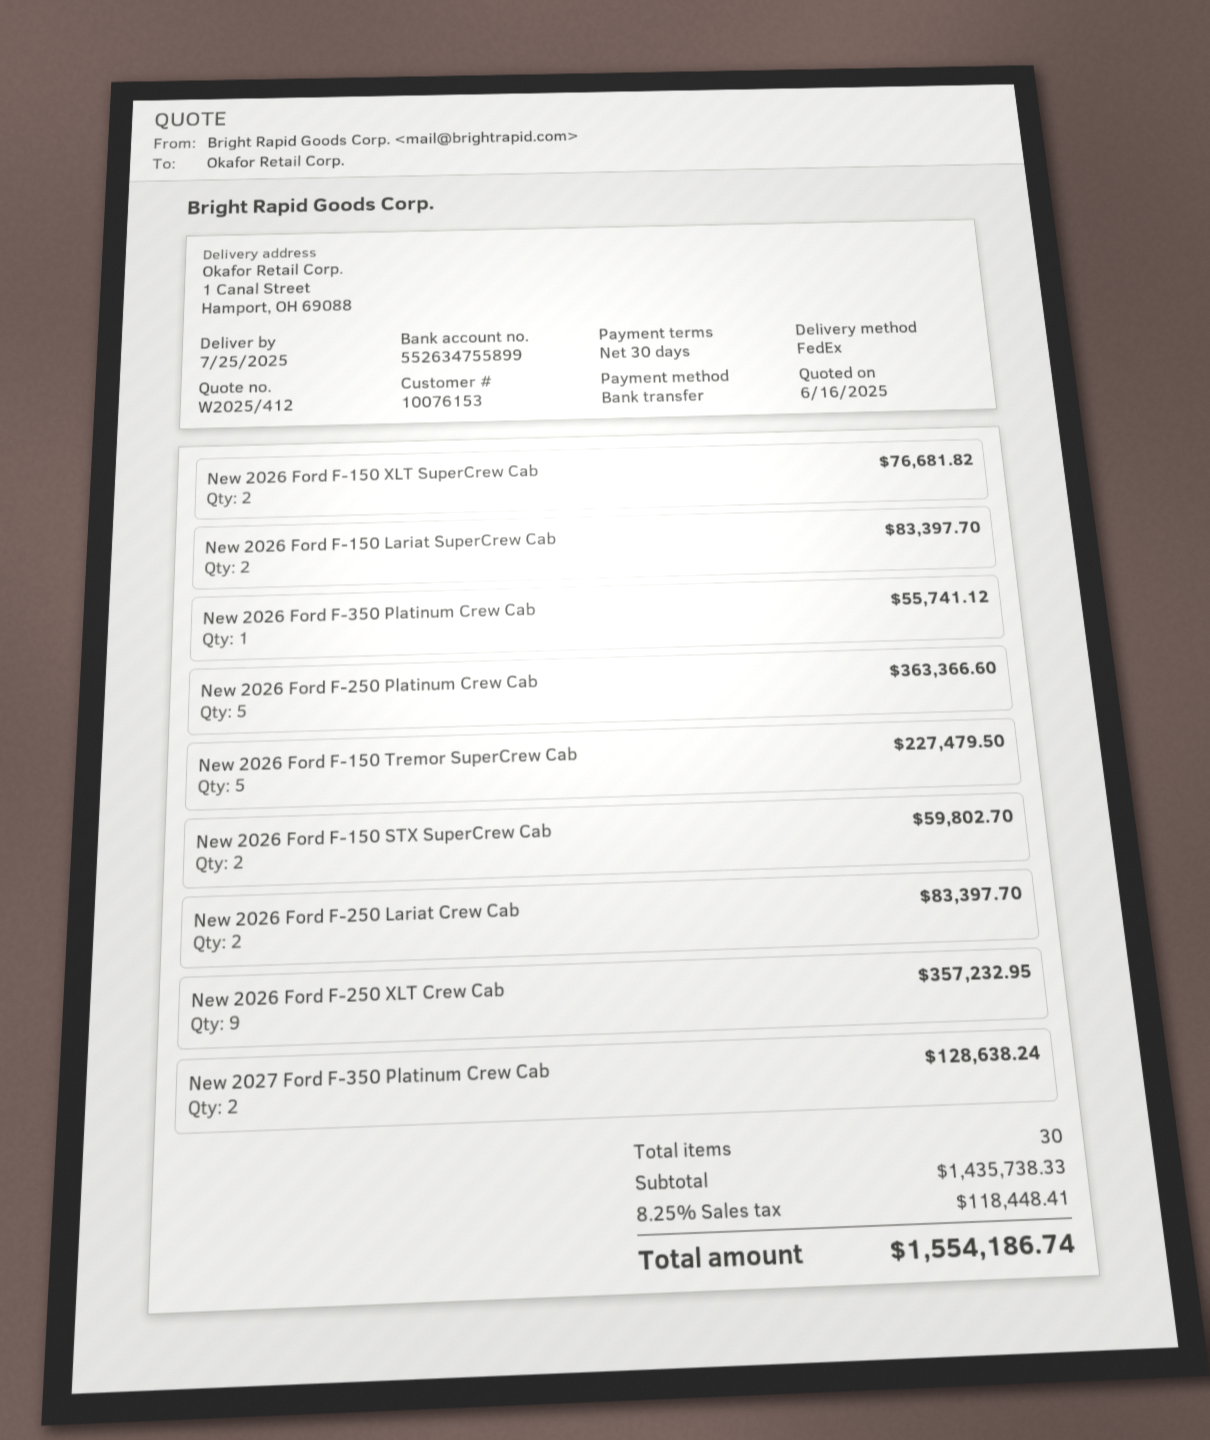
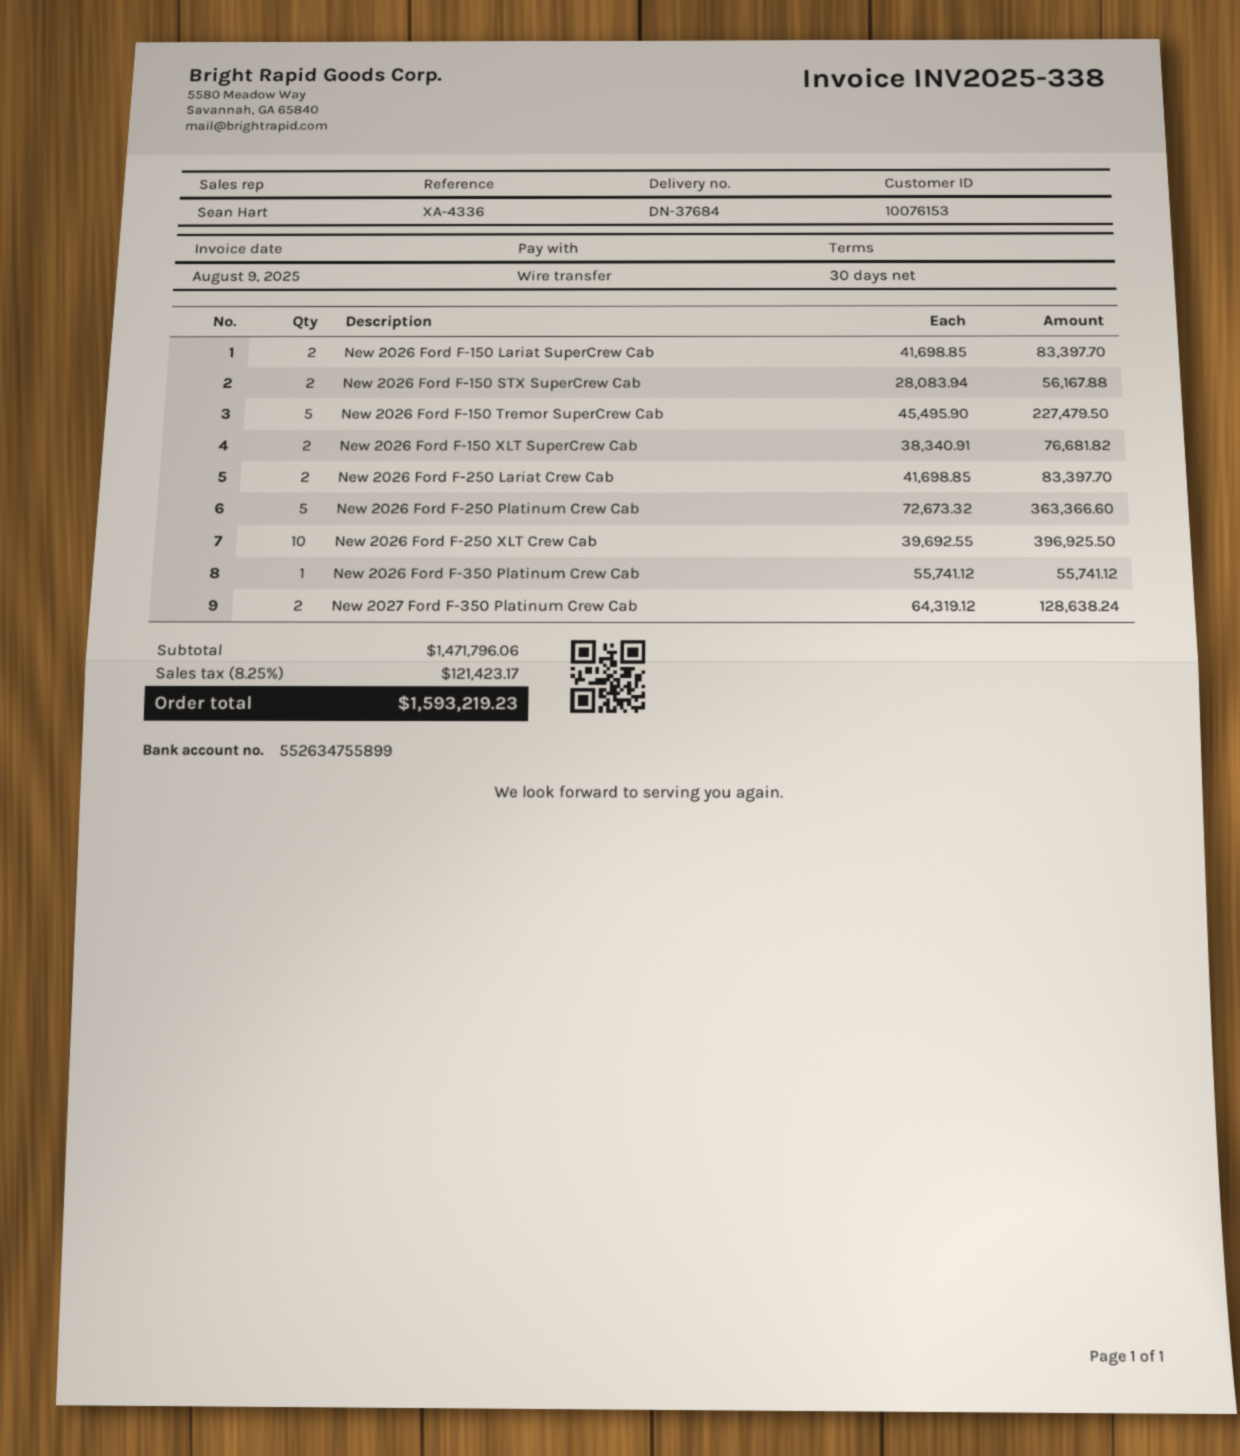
New 2026 Ford F-150 STX SuperCrew Cab: 2 for 59802.70 -> 2 for 56167.88
New 2026 Ford F-250 XLT Crew Cab: 9 for 357232.95 -> 10 for 396925.50
subtotal: 1435738.33 -> 1471796.06
tax: 8.25% = 118448.41 -> 8.25% = 121423.17
total: 1554186.74 -> 1593219.23

